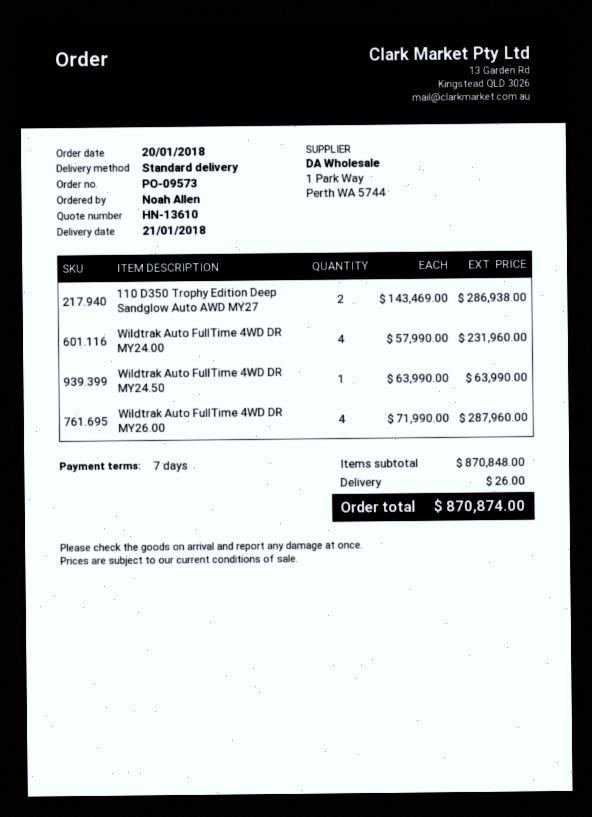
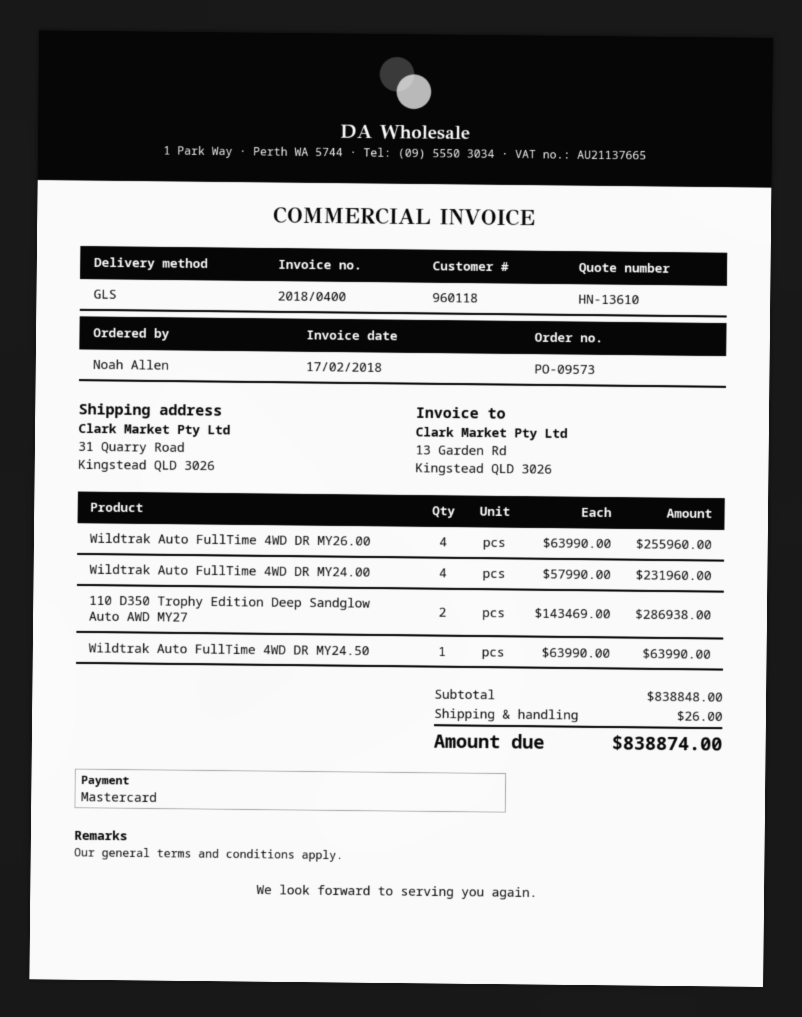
shipping method: standard -> GLS
Wildtrak Auto FullTime 4WD DR MY26.00: 4 x 71990.00 = 287960.00 -> 4 x 63990.00 = 255960.00
subtotal: 870848.00 -> 838848.00
total: 870874.00 -> 838874.00

